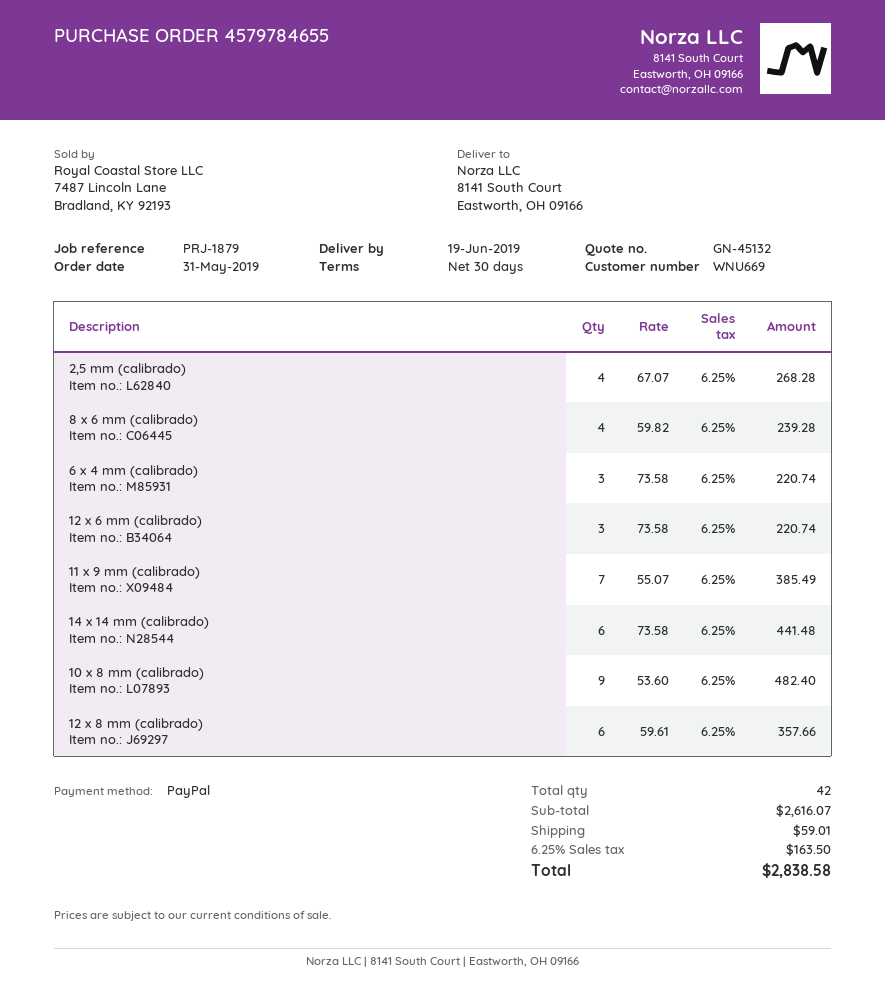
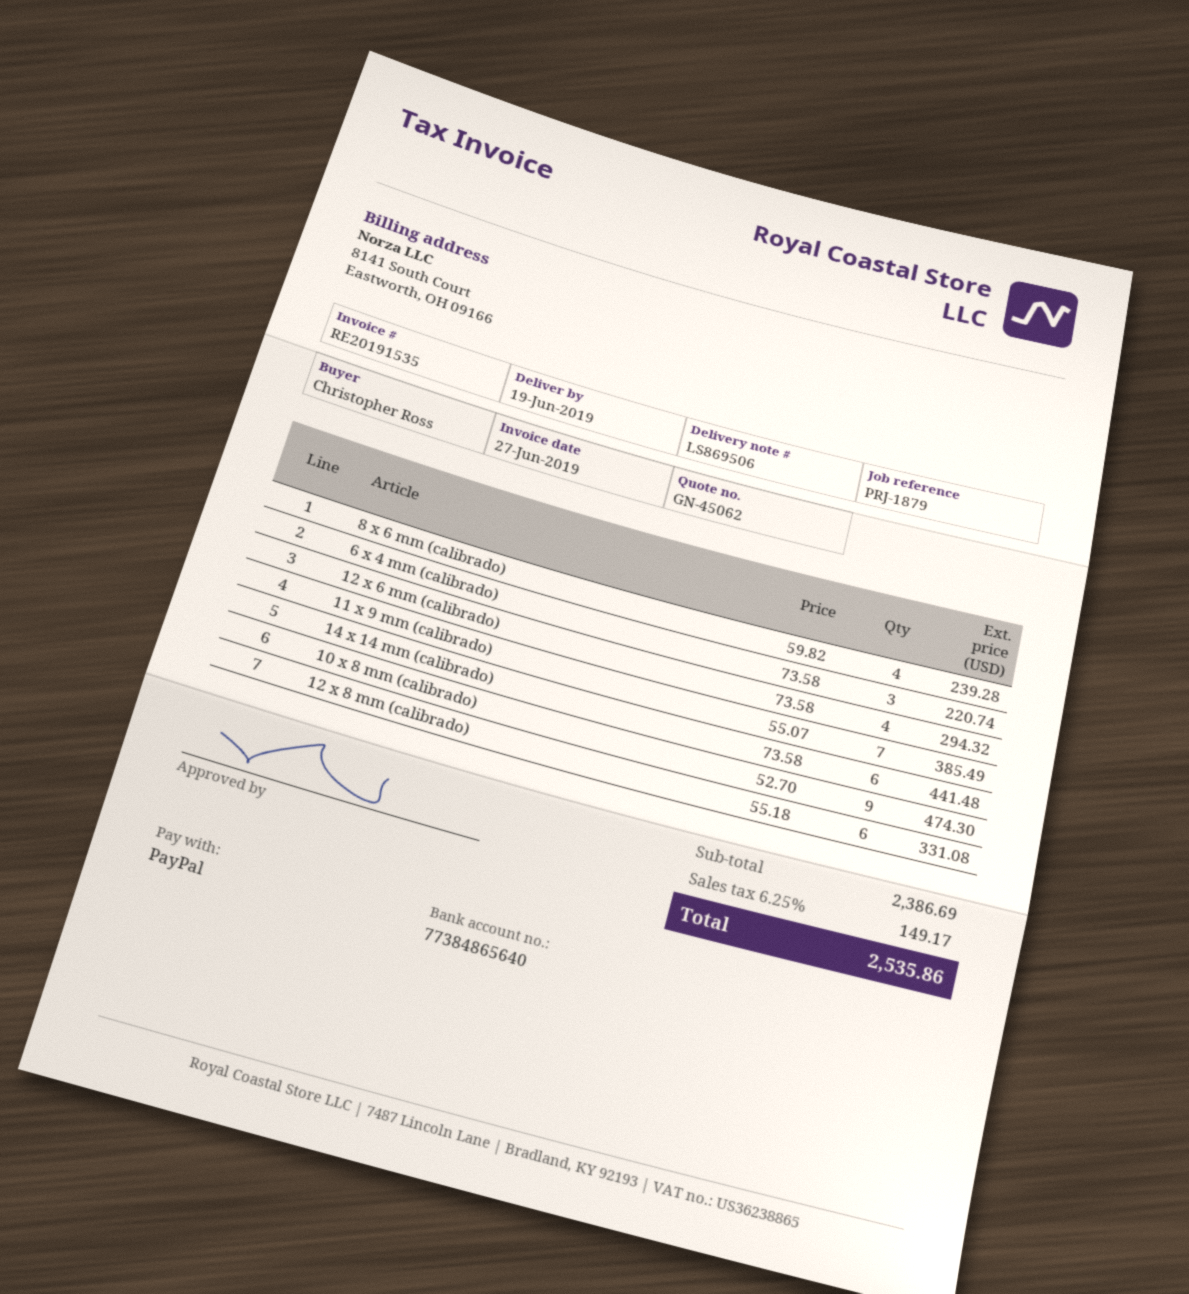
quote number: GN-45132 -> GN-45062
2,5 mm (calibrado): 4 x 67.07 = 268.28 -> none
12 x 6 mm (calibrado): 3 x 73.58 = 220.74 -> 4 x 73.58 = 294.32
10 x 8 mm (calibrado): 9 x 53.60 = 482.40 -> 9 x 52.70 = 474.30
12 x 8 mm (calibrado): 6 x 59.61 = 357.66 -> 6 x 55.18 = 331.08
subtotal: 2616.07 -> 2386.69
shipping: 59.01 -> none
tax: 6.25% = 163.50 -> 6.25% = 149.17
total: 2838.58 -> 2535.86

